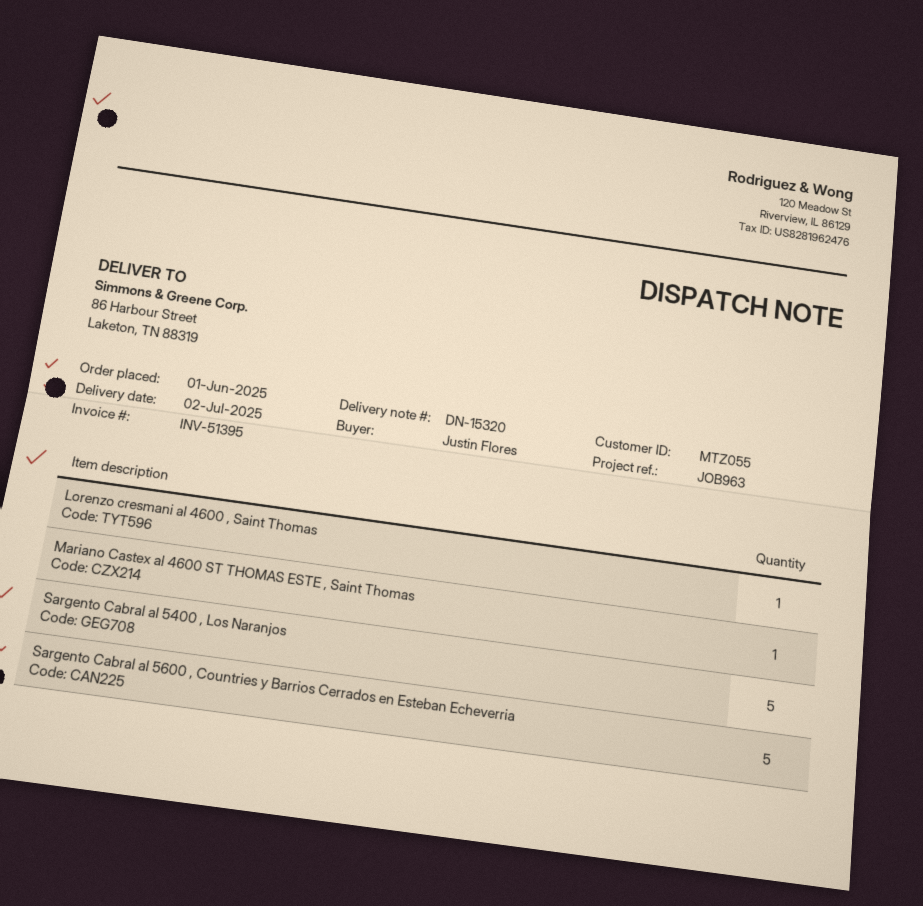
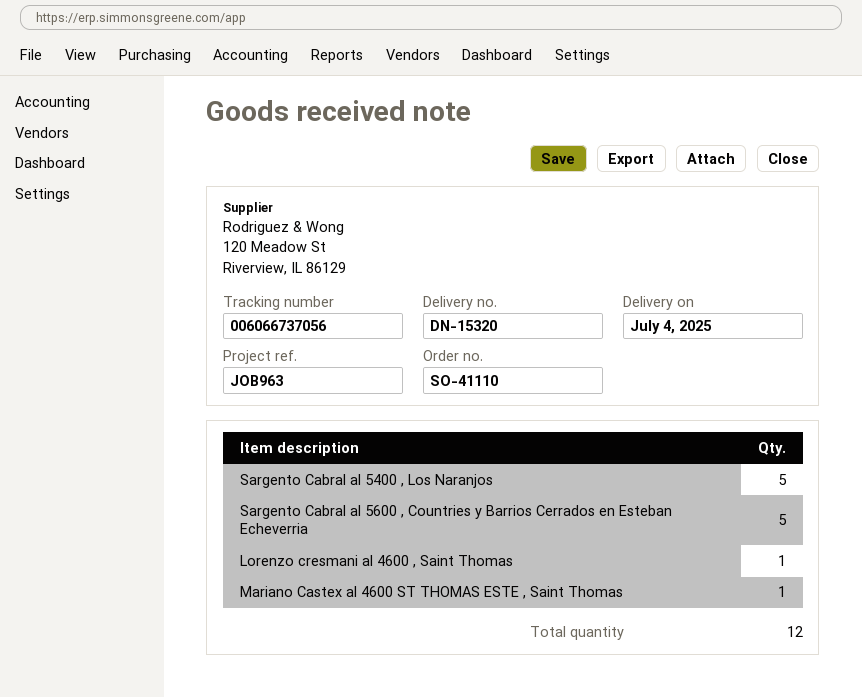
delivery date: 2025-07-02 -> 2025-07-04

